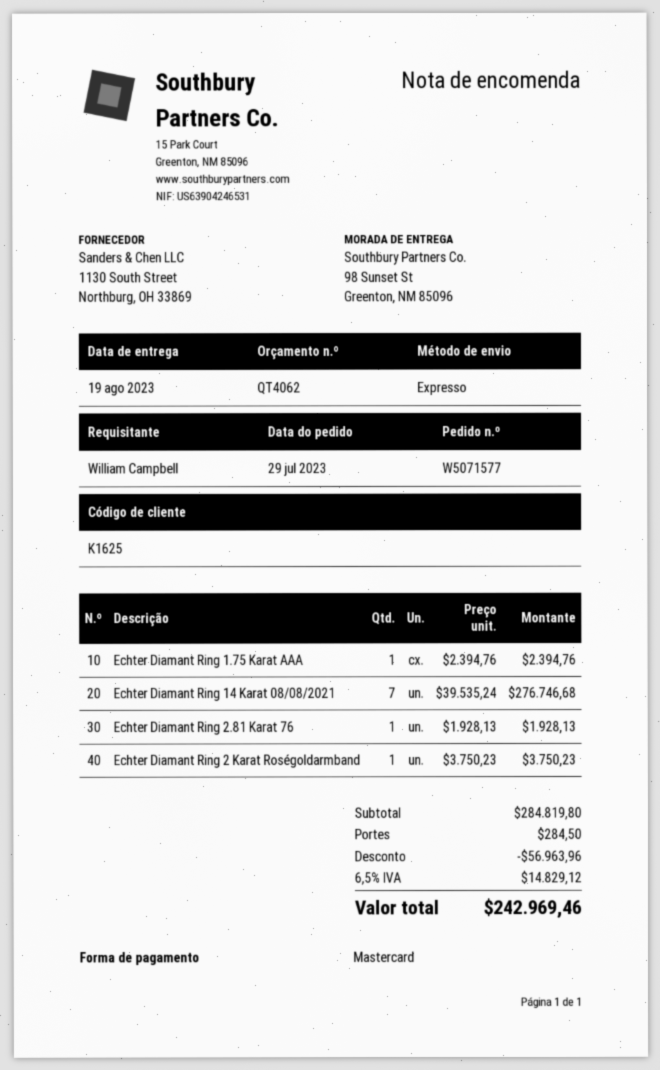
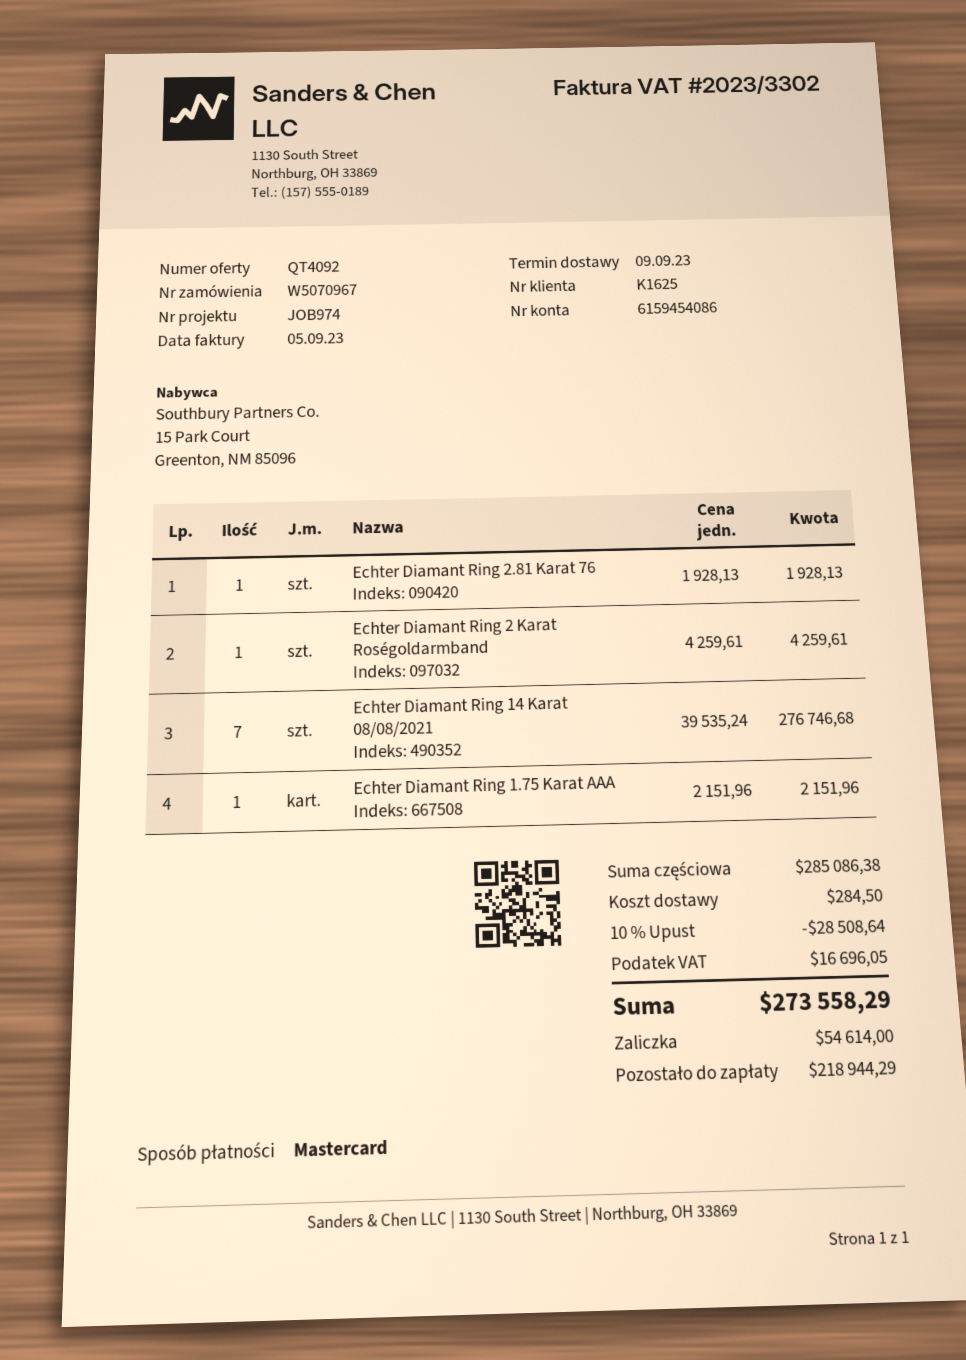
quote number: QT4062 -> QT4092
order number: W5071577 -> W5070967
delivery date: 2023-08-19 -> 2023-09-09
Echter Diamant Ring 1.75 Karat AAA: 1 x 2394.76 = 2394.76 -> 1 x 2151.96 = 2151.96
Echter Diamant Ring 2 Karat Roségoldarmband: 1 x 3750.23 = 3750.23 -> 1 x 4259.61 = 4259.61
subtotal: 284819.80 -> 285086.38
discount: 56963.96 -> 28508.64
tax: 14829.12 -> 16696.05
total: 242969.46 -> 273558.29

